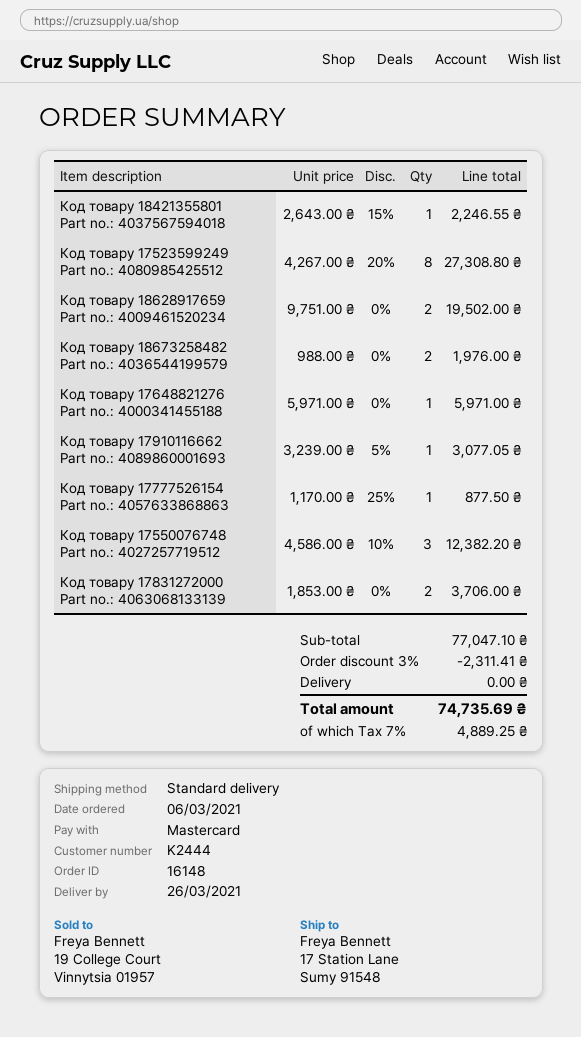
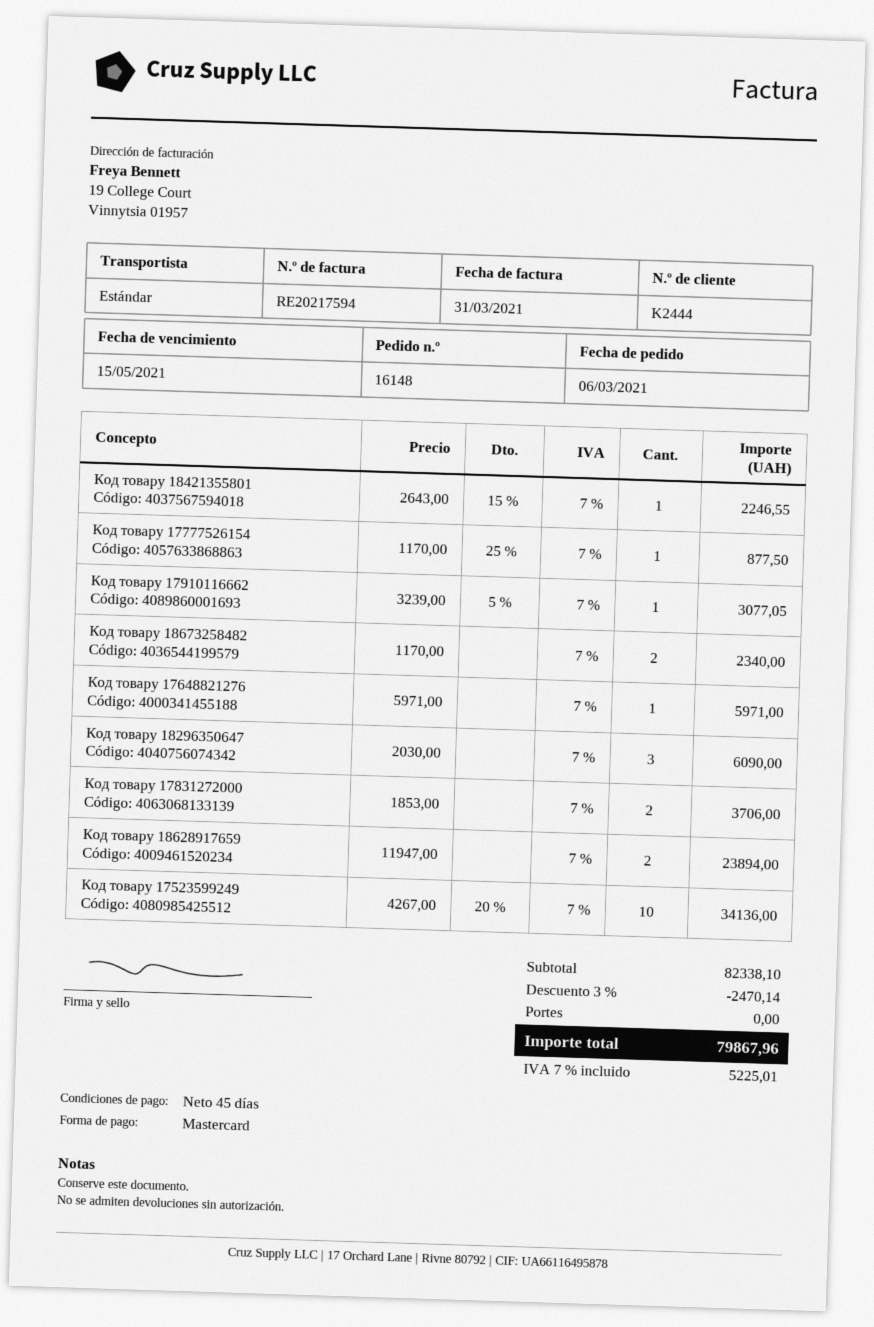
Код товару 17523599249: 8 x 4267.00 - 20% = 27308.80 -> 10 x 4267.00 - 20% = 34136.00
Код товару 18628917659: 2 x 9751.00 = 19502.00 -> 2 x 11947.00 = 23894.00
Код товару 18673258482: 2 x 988.00 = 1976.00 -> 2 x 1170.00 = 2340.00
Код товару 17550076748: 3 x 4586.00 - 10% = 12382.20 -> none
Код товару 18296350647: none -> 3 x 2030.00 = 6090.00
subtotal: 77047.10 -> 82338.10
discount: 3% = 2311.41 -> 3% = 2470.14
tax: 7% = 4889.25 -> 7% = 5225.01
total: 74735.69 -> 79867.96

